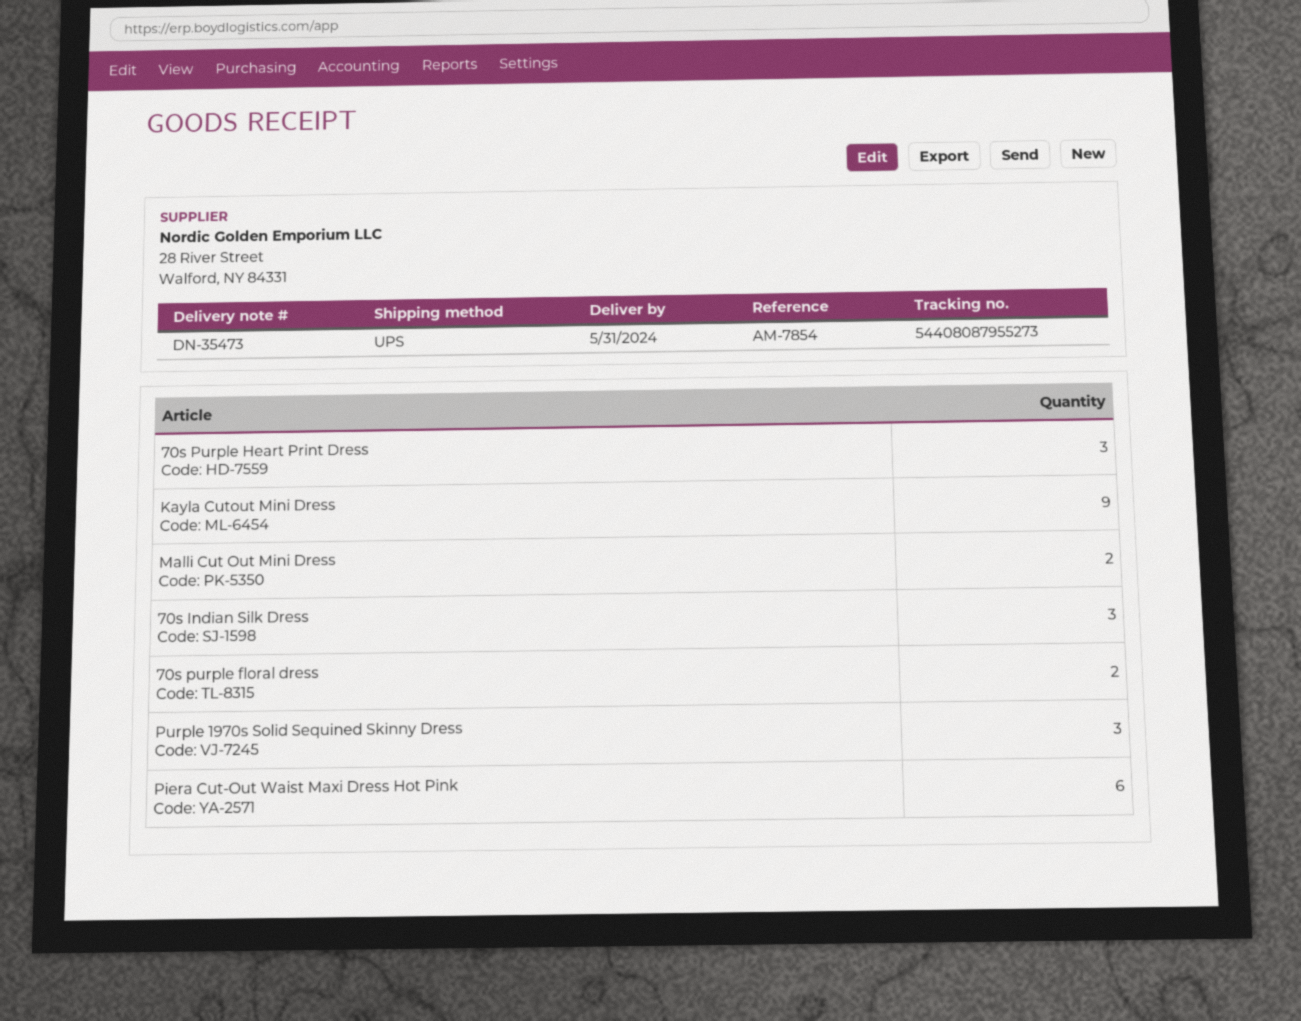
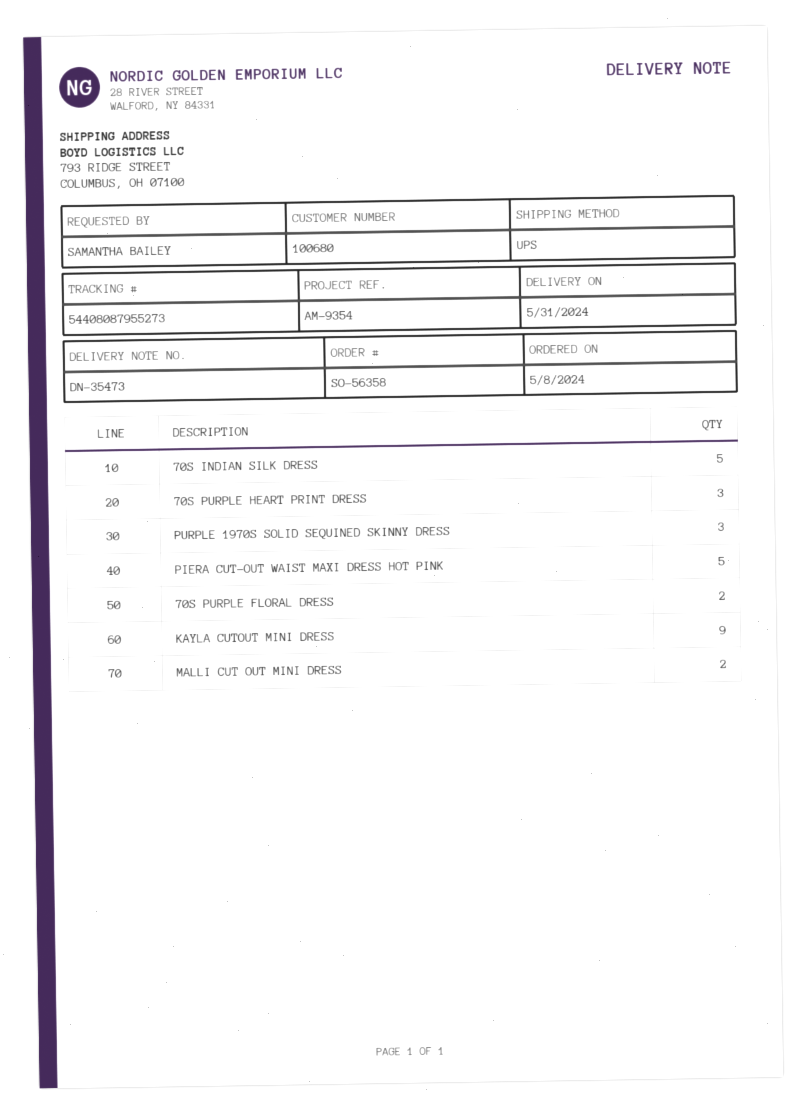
reference: AM-7854 -> AM-9354
70s Indian Silk Dress: 3 -> 5
Piera Cut-Out Waist Maxi Dress Hot Pink: 6 -> 5

